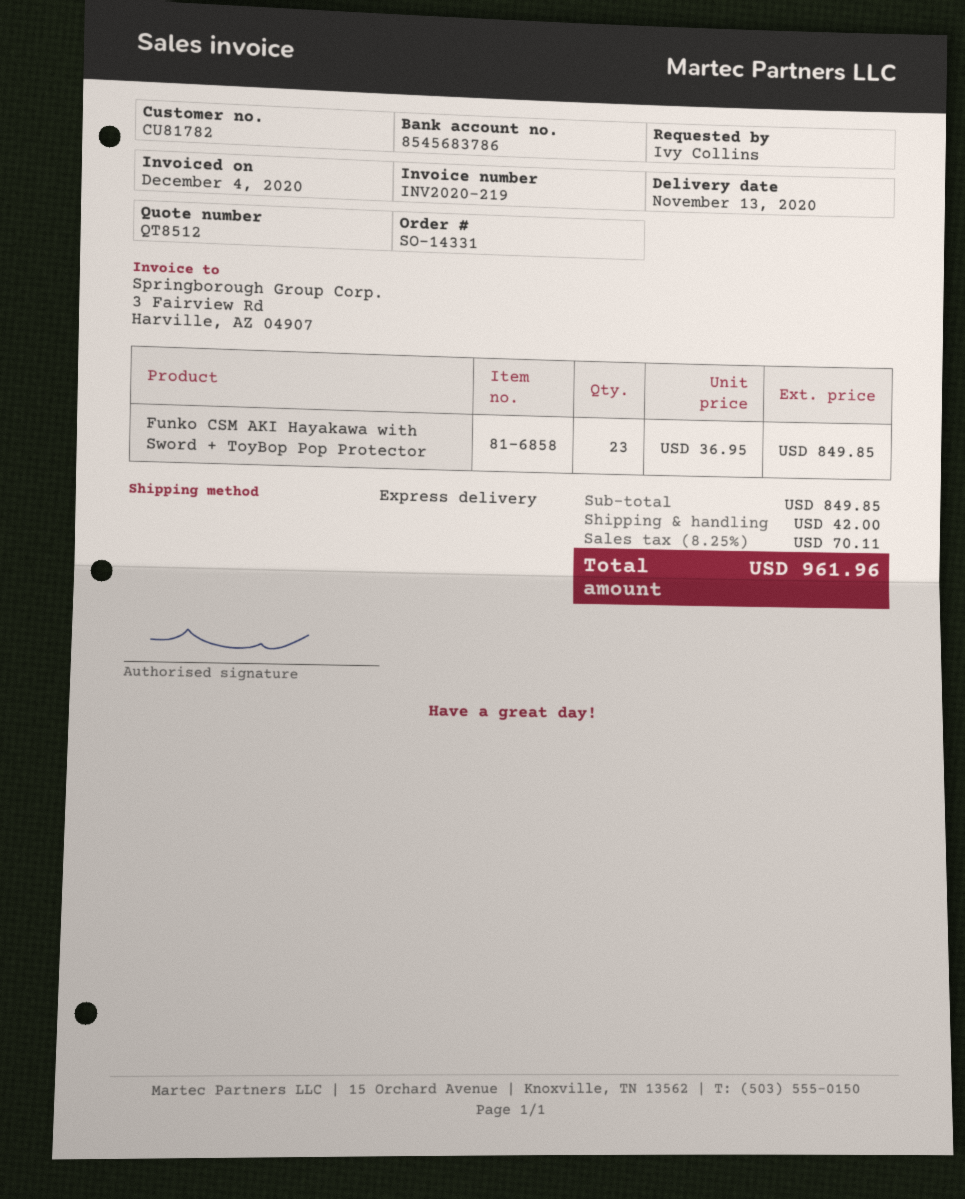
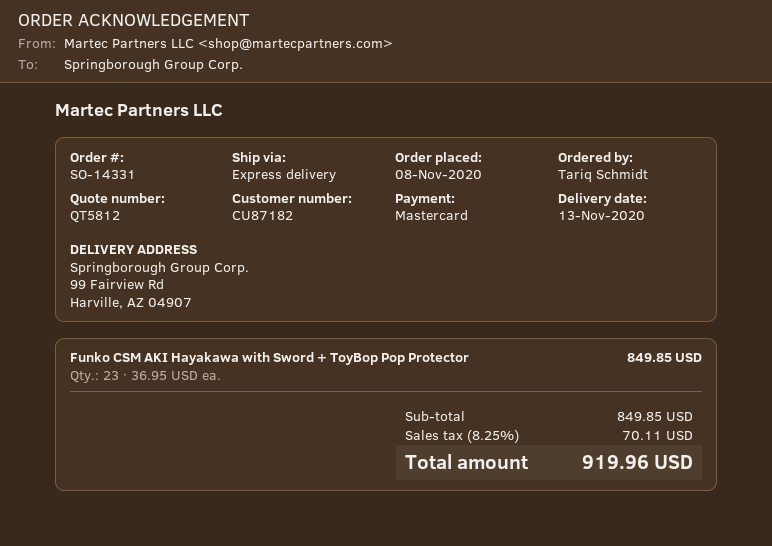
quote number: QT8512 -> QT5812
customer number: CU81782 -> CU87182
ordered by: Ivy Collins -> Tariq Schmidt
shipping: 42.00 -> none
total: 961.96 -> 919.96

